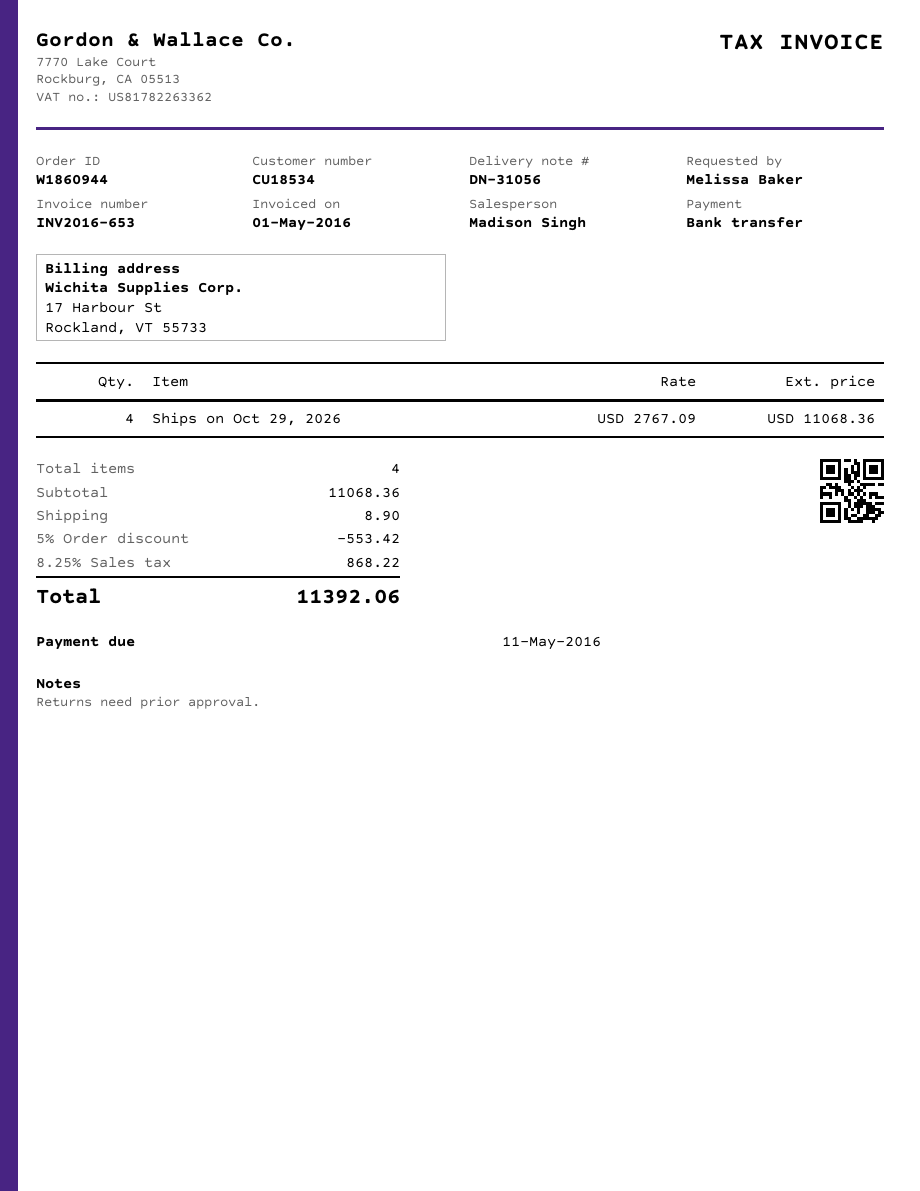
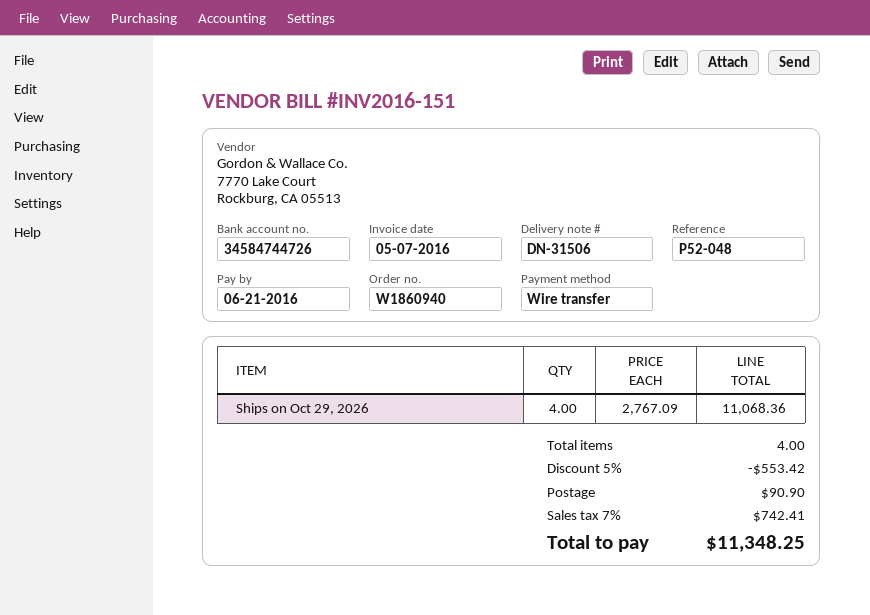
order number: W1860944 -> W1860940
delivery note number: DN-31056 -> DN-31506
invoice number: INV2016-653 -> INV2016-151
invoice date: 2016-05-01 -> 2016-05-07
due date: 2016-05-11 -> 2016-06-21
shipping: 8.90 -> 90.90
tax: 8.25% = 868.22 -> 7% = 742.41
total: 11392.06 -> 11348.25

